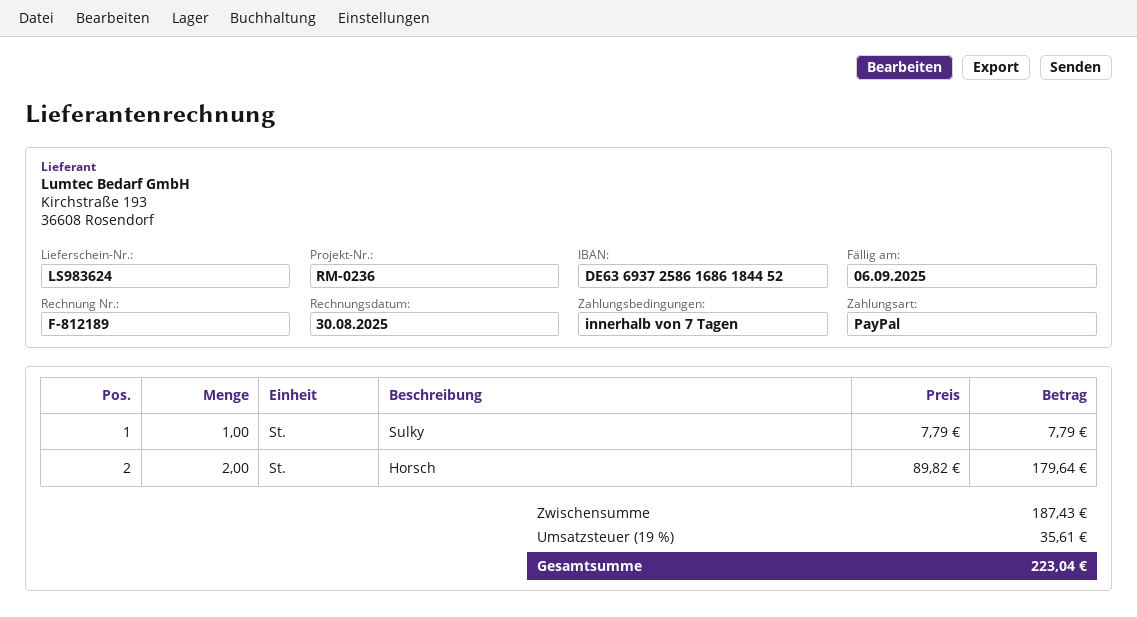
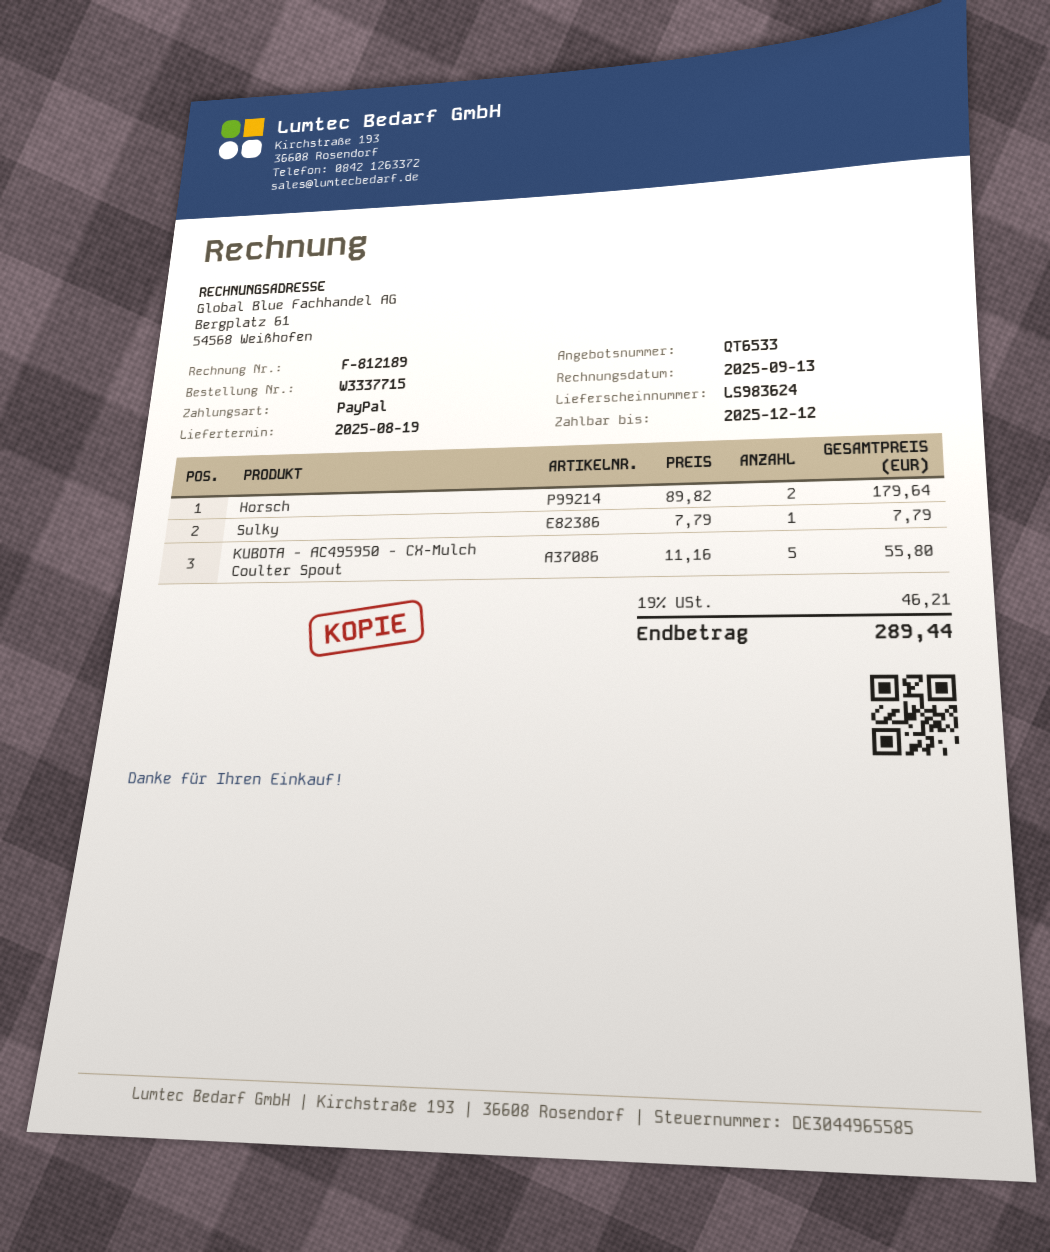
invoice date: 2025-08-30 -> 2025-09-13
due date: 2025-09-06 -> 2025-12-12
KUBOTA - AC495950 - CX-Mulch Coulter Spout: none -> 5 x 11.16 = 55.80
tax: 19% = 35.61 -> 19% = 46.21
total: 223.04 -> 289.44

